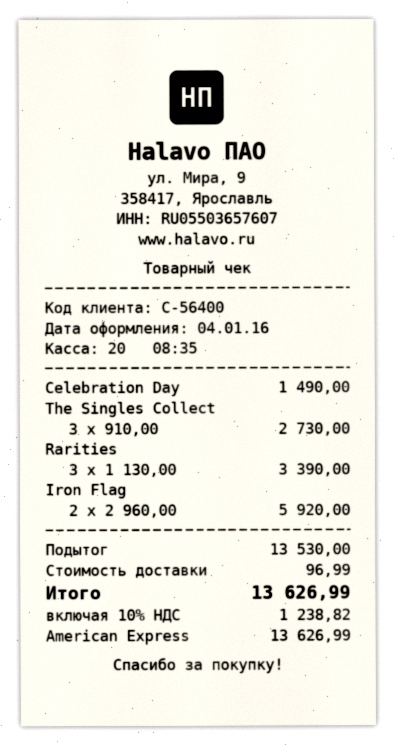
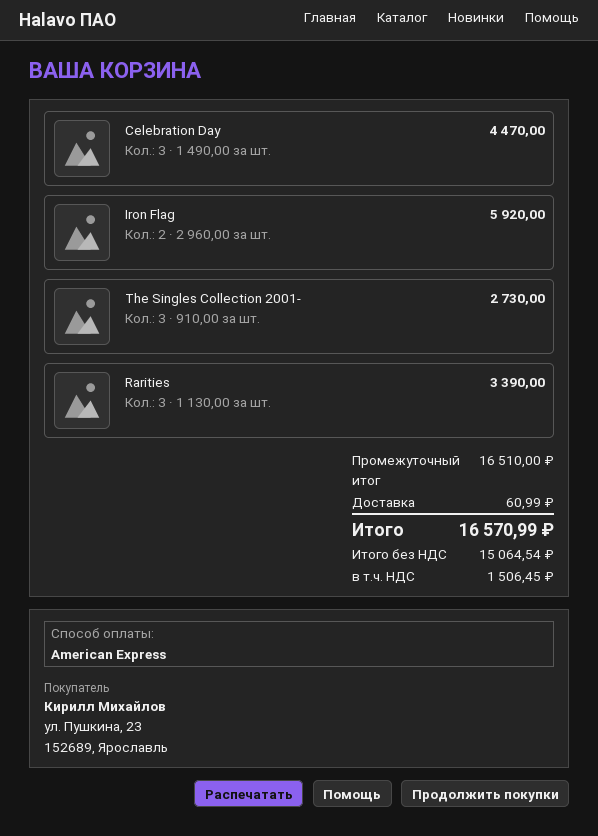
Celebration Day: 1 x 1490.00 = 1490.00 -> 3 x 1490.00 = 4470.00
subtotal: 13530.00 -> 16510.00
shipping: 96.99 -> 60.99
tax: 1238.82 -> 1506.45
total: 13626.99 -> 16570.99

